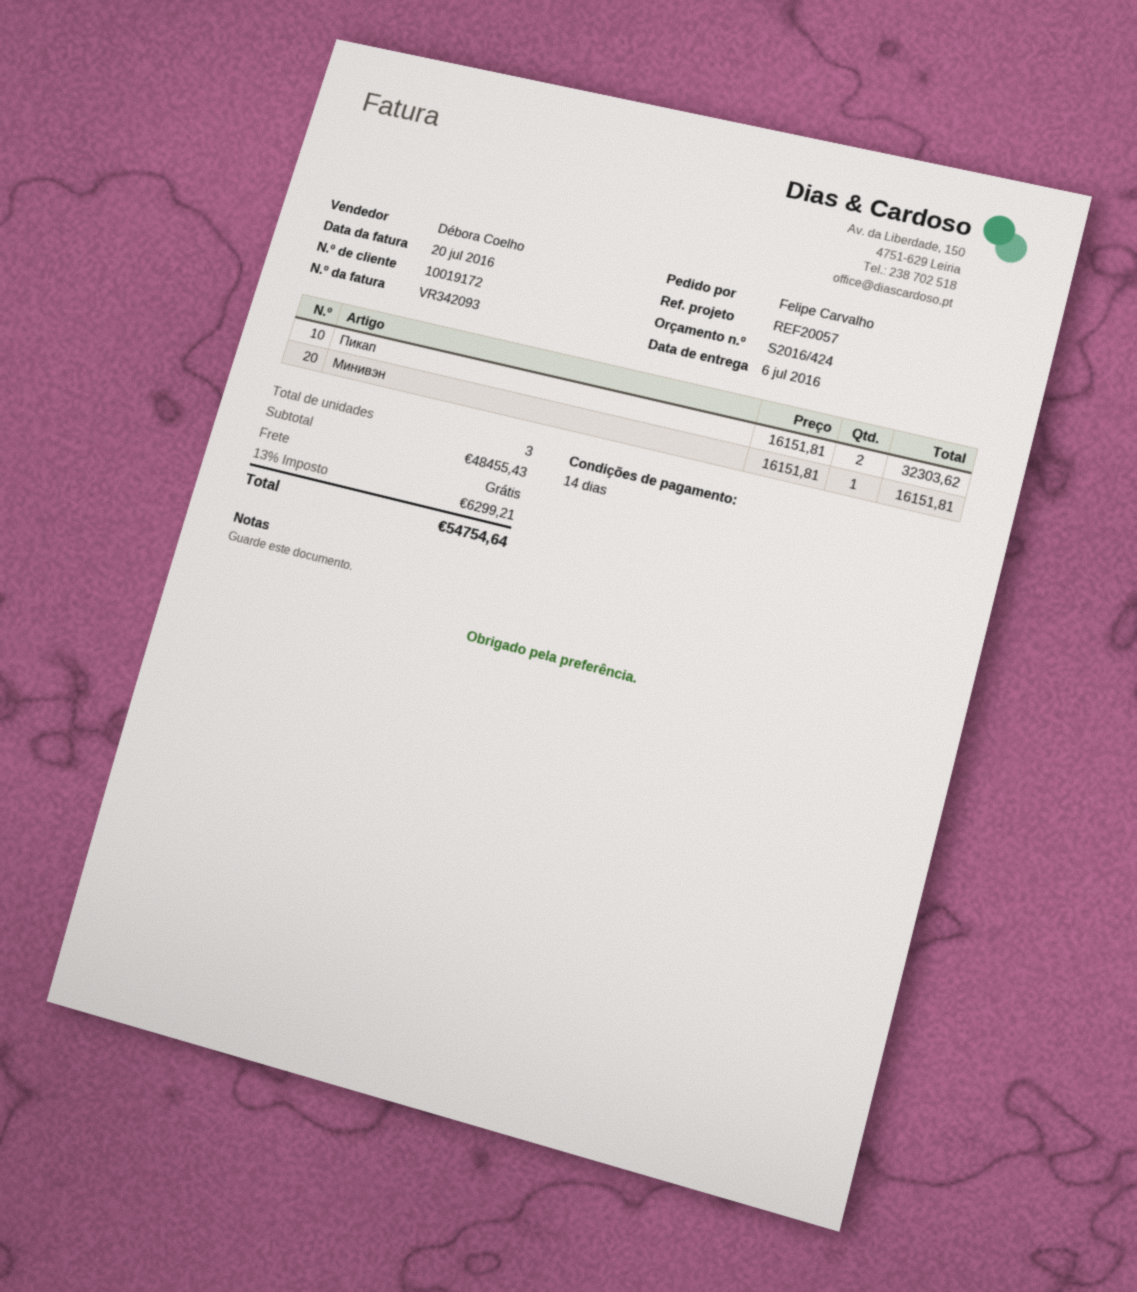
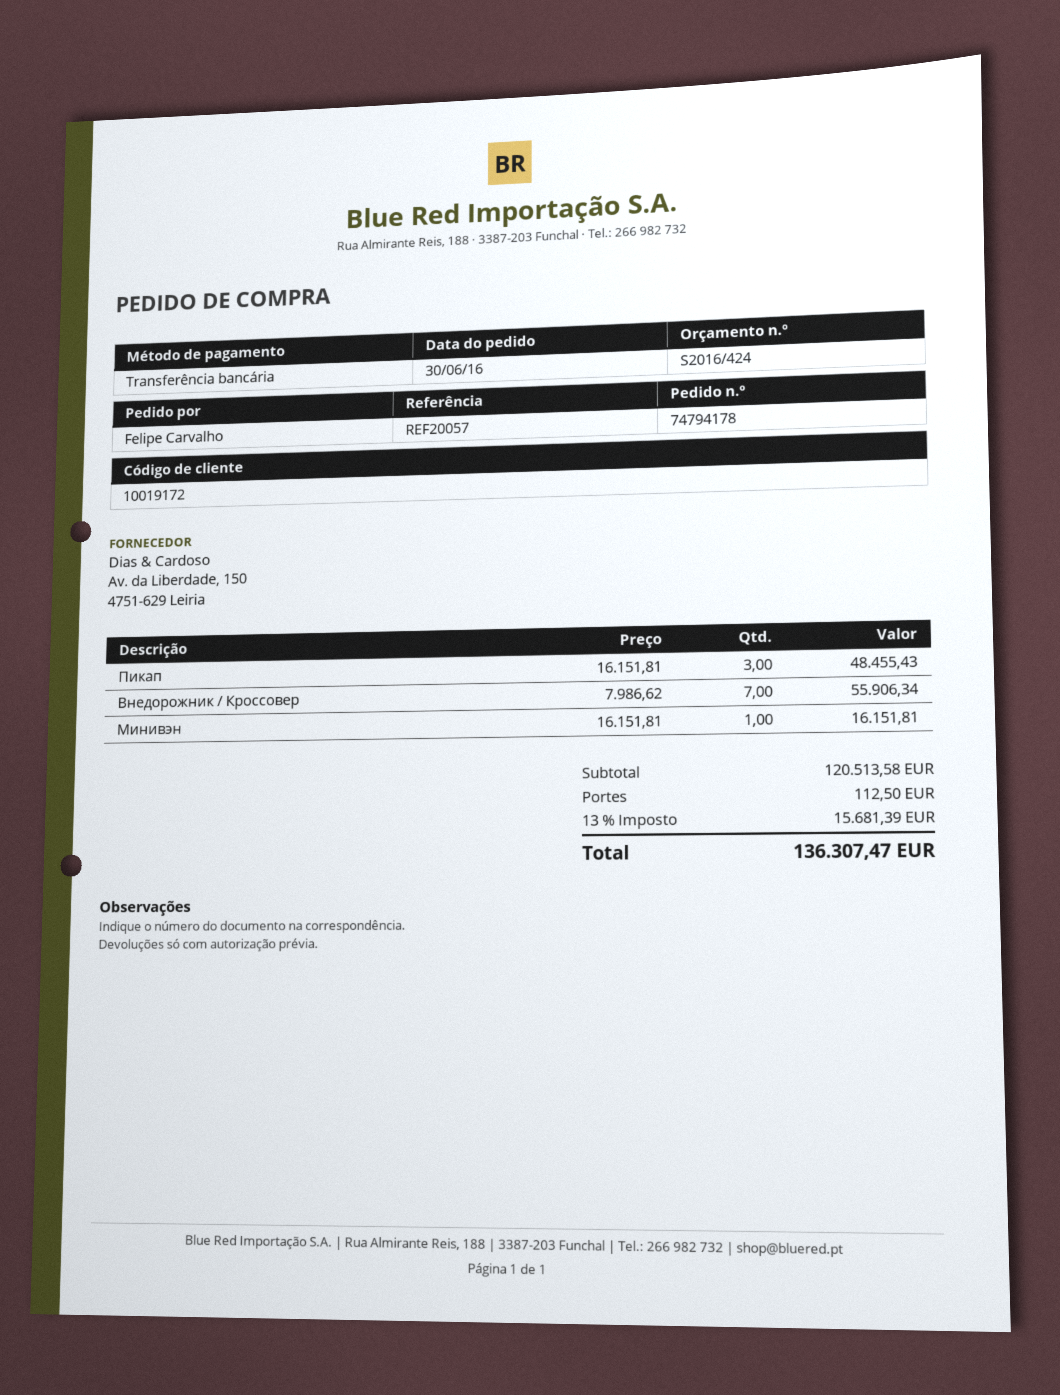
Пикап: 2 x 16151.81 = 32303.62 -> 3 x 16151.81 = 48455.43
Внедорожник / Кроссовер: none -> 7 x 7986.62 = 55906.34
subtotal: 48455.43 -> 120513.58
shipping: 0.00 -> 112.50
tax: 13% = 6299.21 -> 13% = 15681.39
total: 54754.64 -> 136307.47

